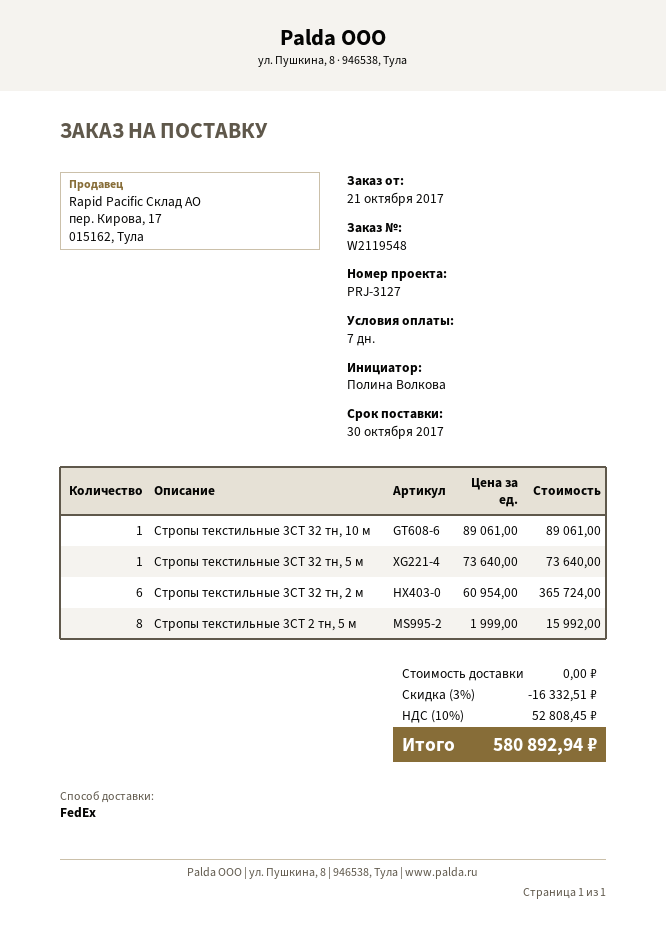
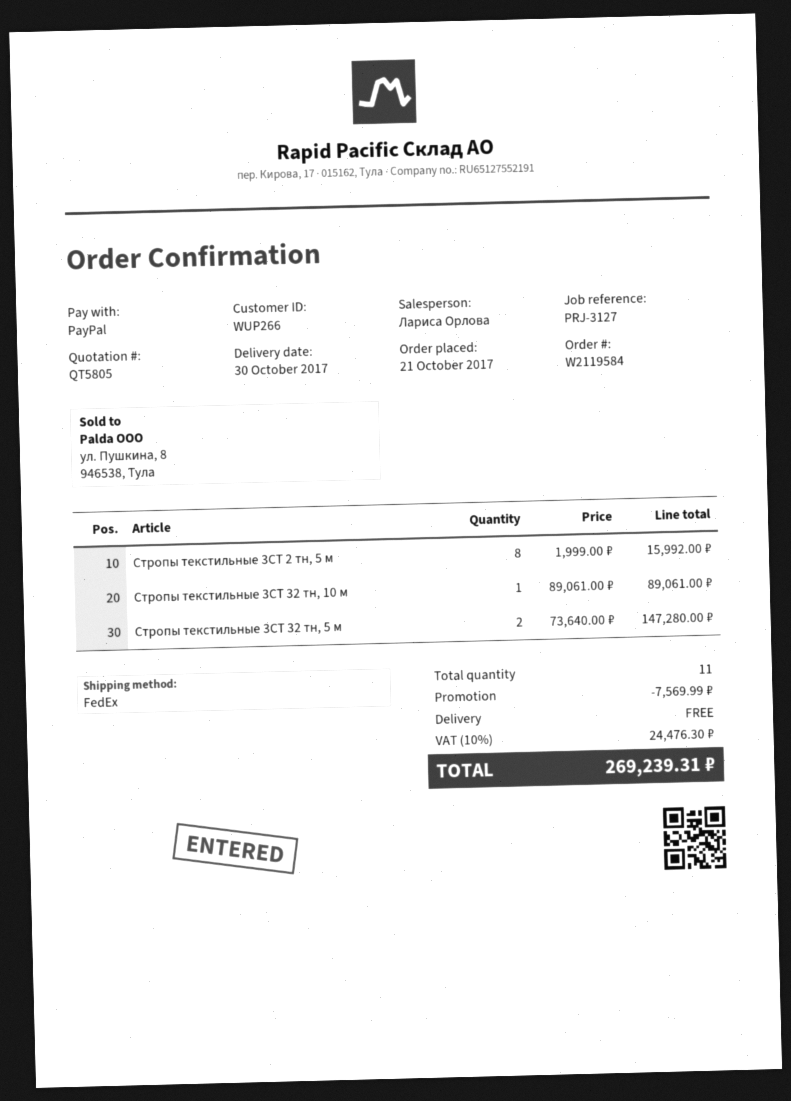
order number: W2119548 -> W2119584
Стропы текстильные 3СТ 32 тн, 5 м: 1 x 73640.00 = 73640.00 -> 2 x 73640.00 = 147280.00
Стропы текстильные 3СТ 32 тн, 2 м: 6 x 60954.00 = 365724.00 -> none
discount: 16332.51 -> 7569.99
tax: 10% = 52808.45 -> 10% = 24476.30
total: 580892.94 -> 269239.31

